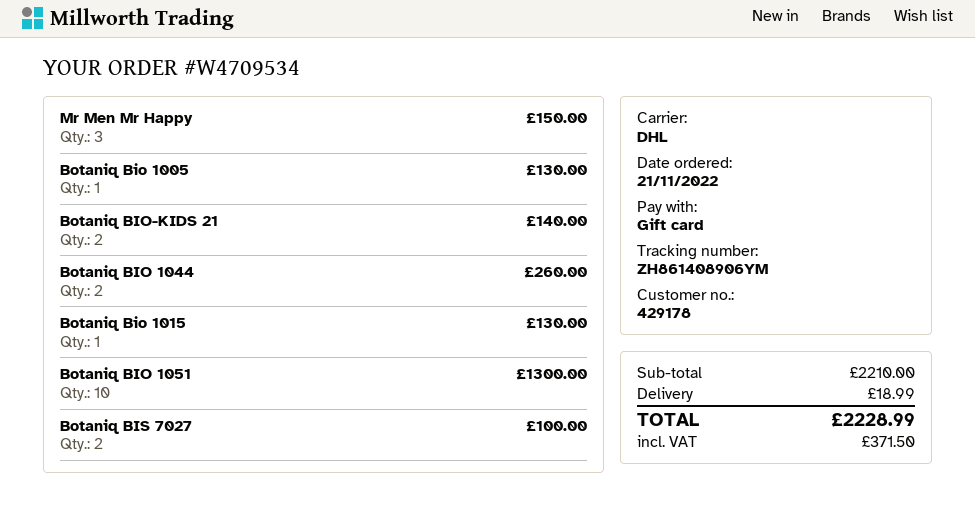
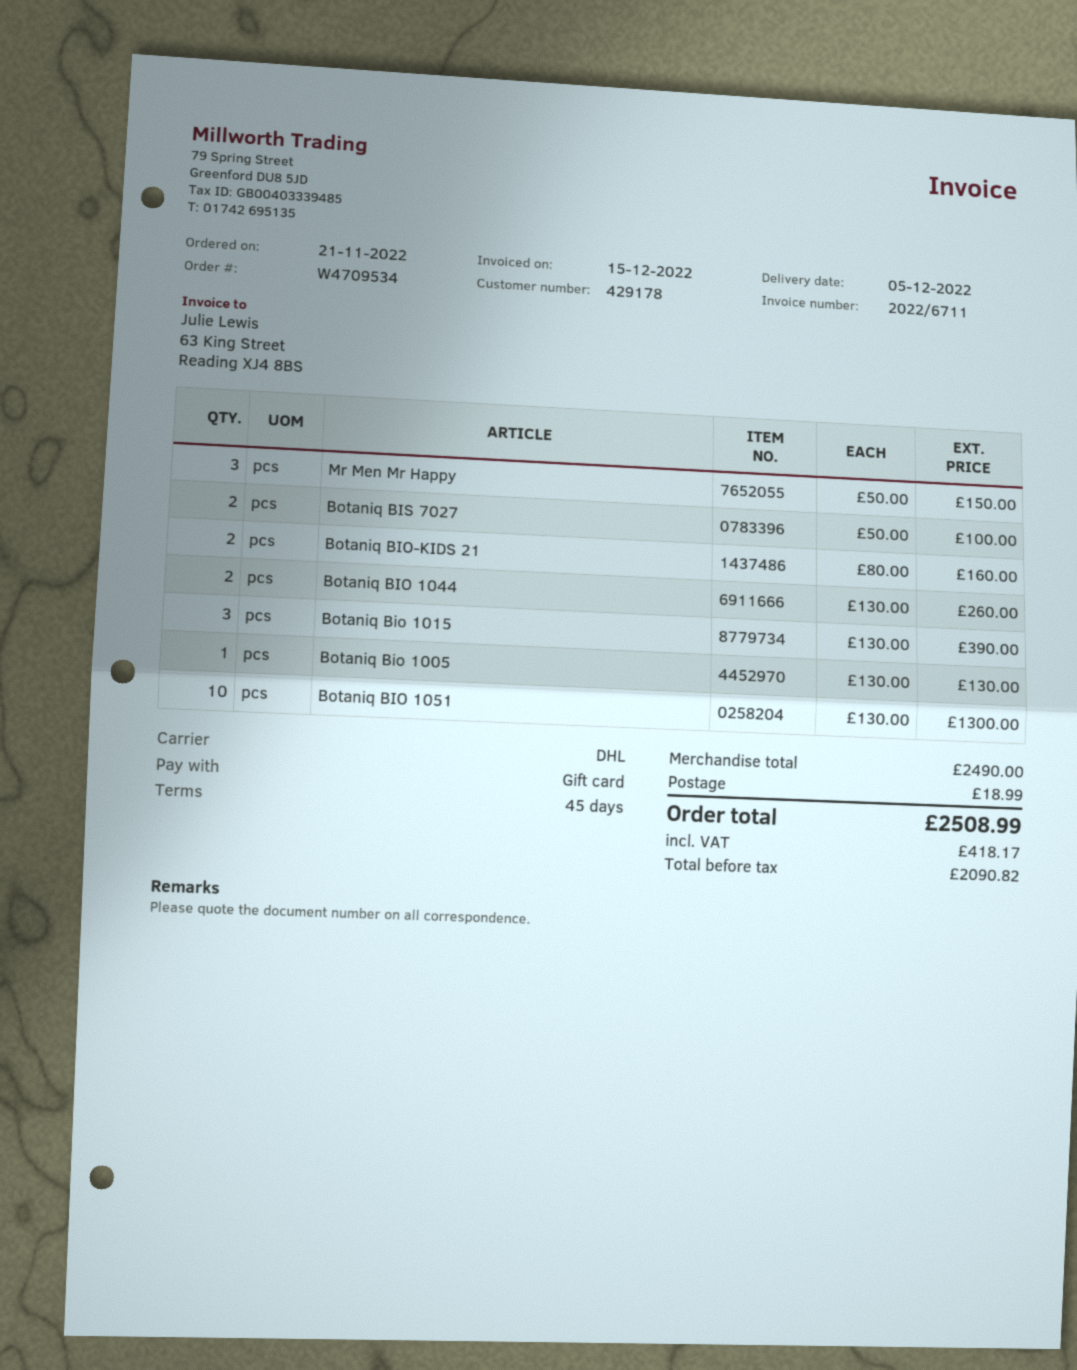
Botaniq BIO-KIDS 21: 2 for 140.00 -> 2 for 160.00
Botaniq Bio 1015: 1 for 130.00 -> 3 for 390.00
subtotal: 2210.00 -> 2490.00
tax: 371.50 -> 418.17
total: 2228.99 -> 2508.99

